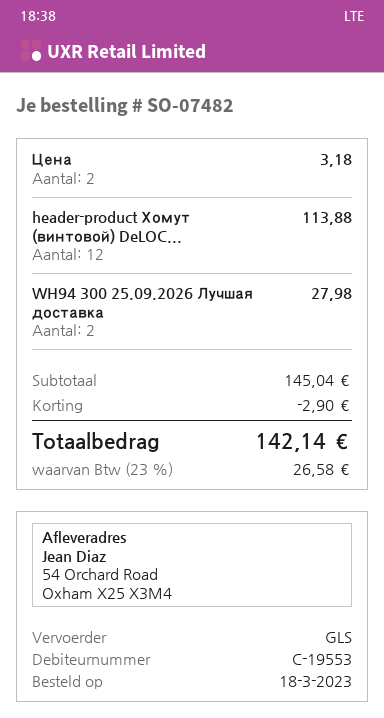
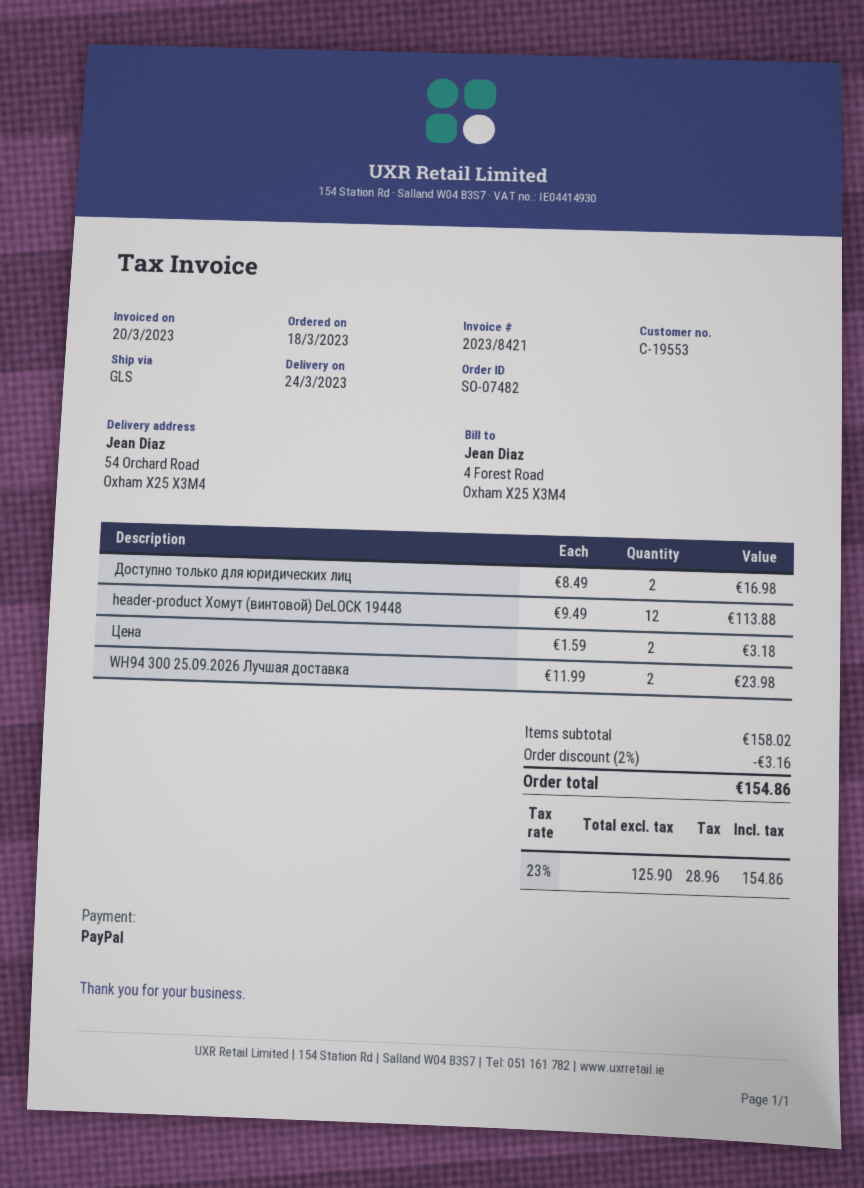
WH94 300 25.09.2026 Лучшая доставка: 2 for 27.98 -> 2 for 23.98
Доступно только для юридических лиц: none -> 2 for 16.98
subtotal: 145.04 -> 158.02
discount: 2.90 -> 3.16
tax: 23% = 26.58 -> 23% = 28.96
total: 142.14 -> 154.86

